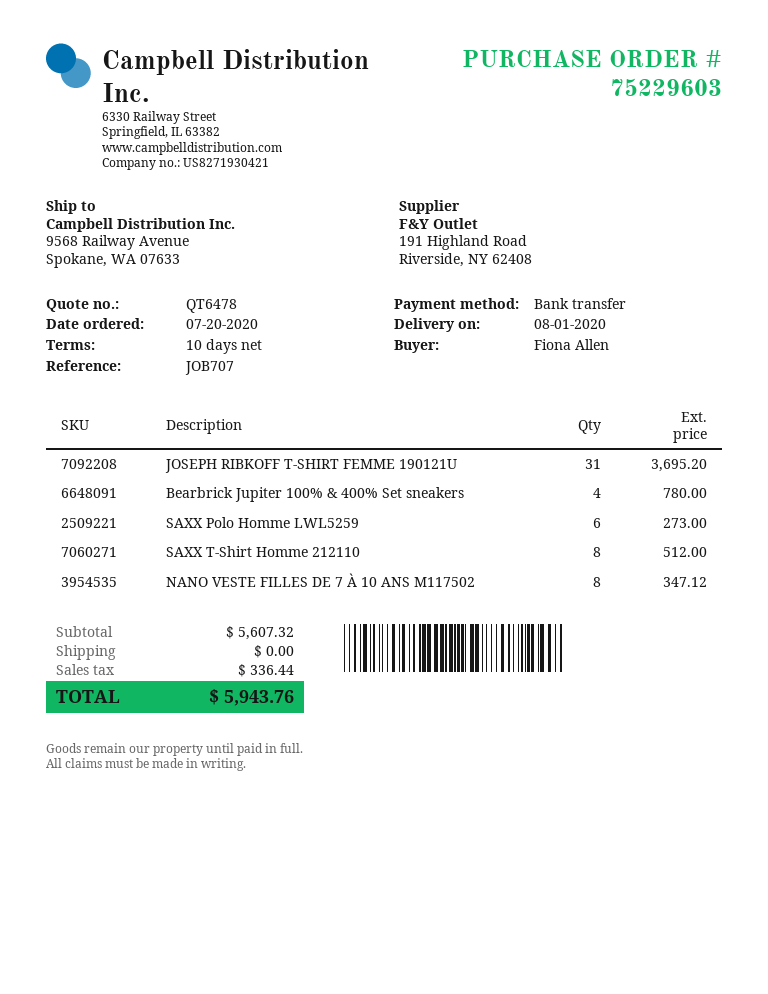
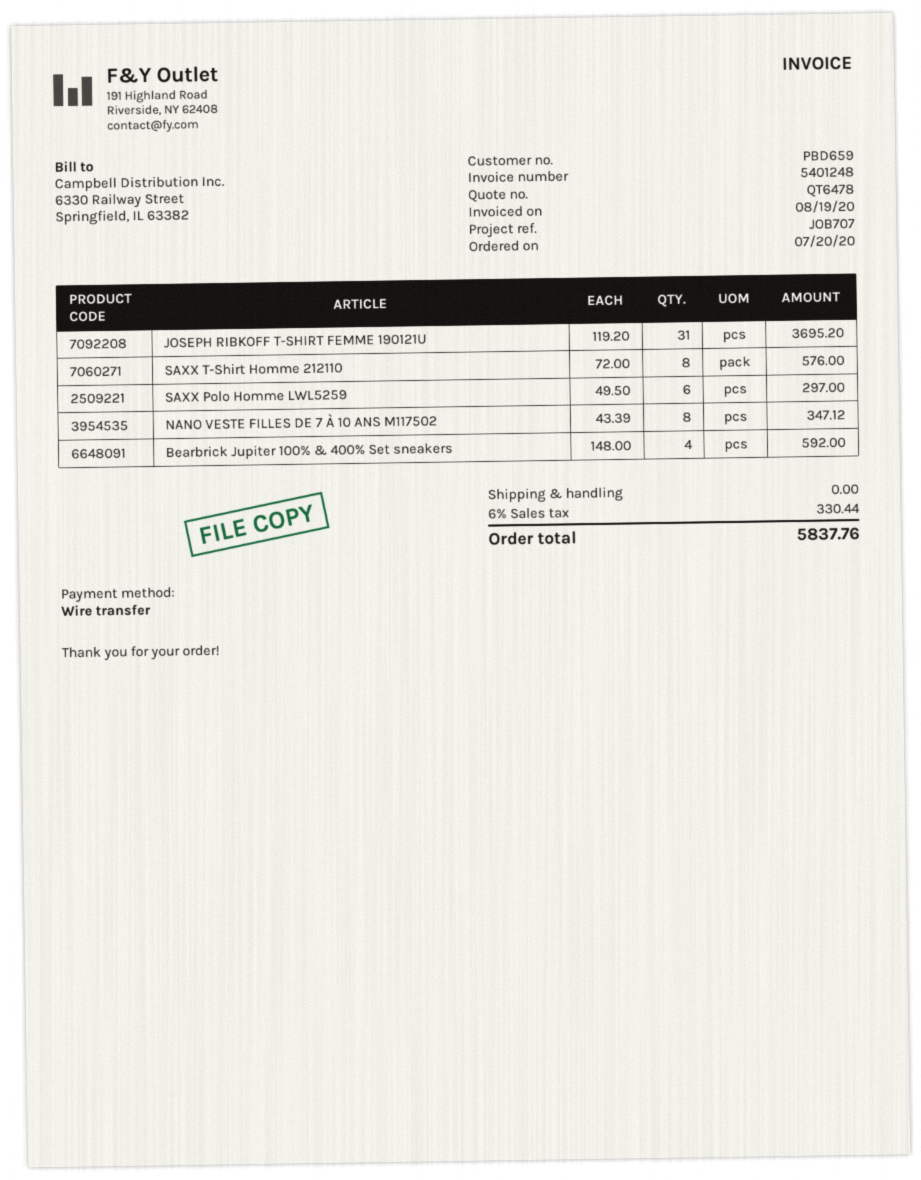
Bearbrick Jupiter 100% & 400% Set sneakers: 4 for 780.00 -> 4 for 592.00
SAXX Polo Homme LWL5259: 6 for 273.00 -> 6 for 297.00
SAXX T-Shirt Homme 212110: 8 for 512.00 -> 8 for 576.00
tax: 336.44 -> 330.44
total: 5943.76 -> 5837.76

